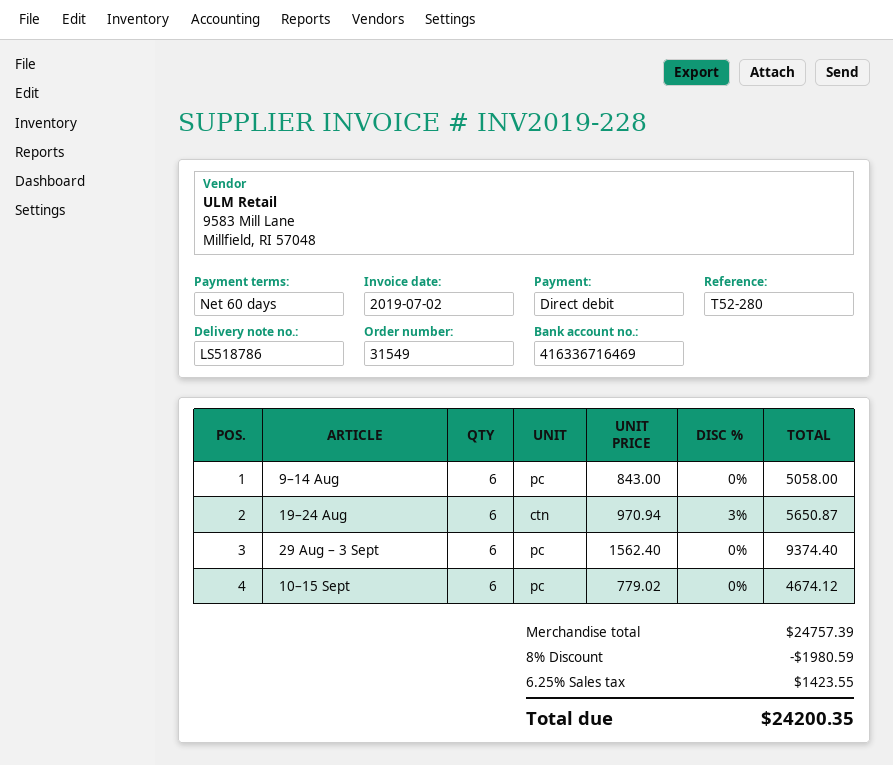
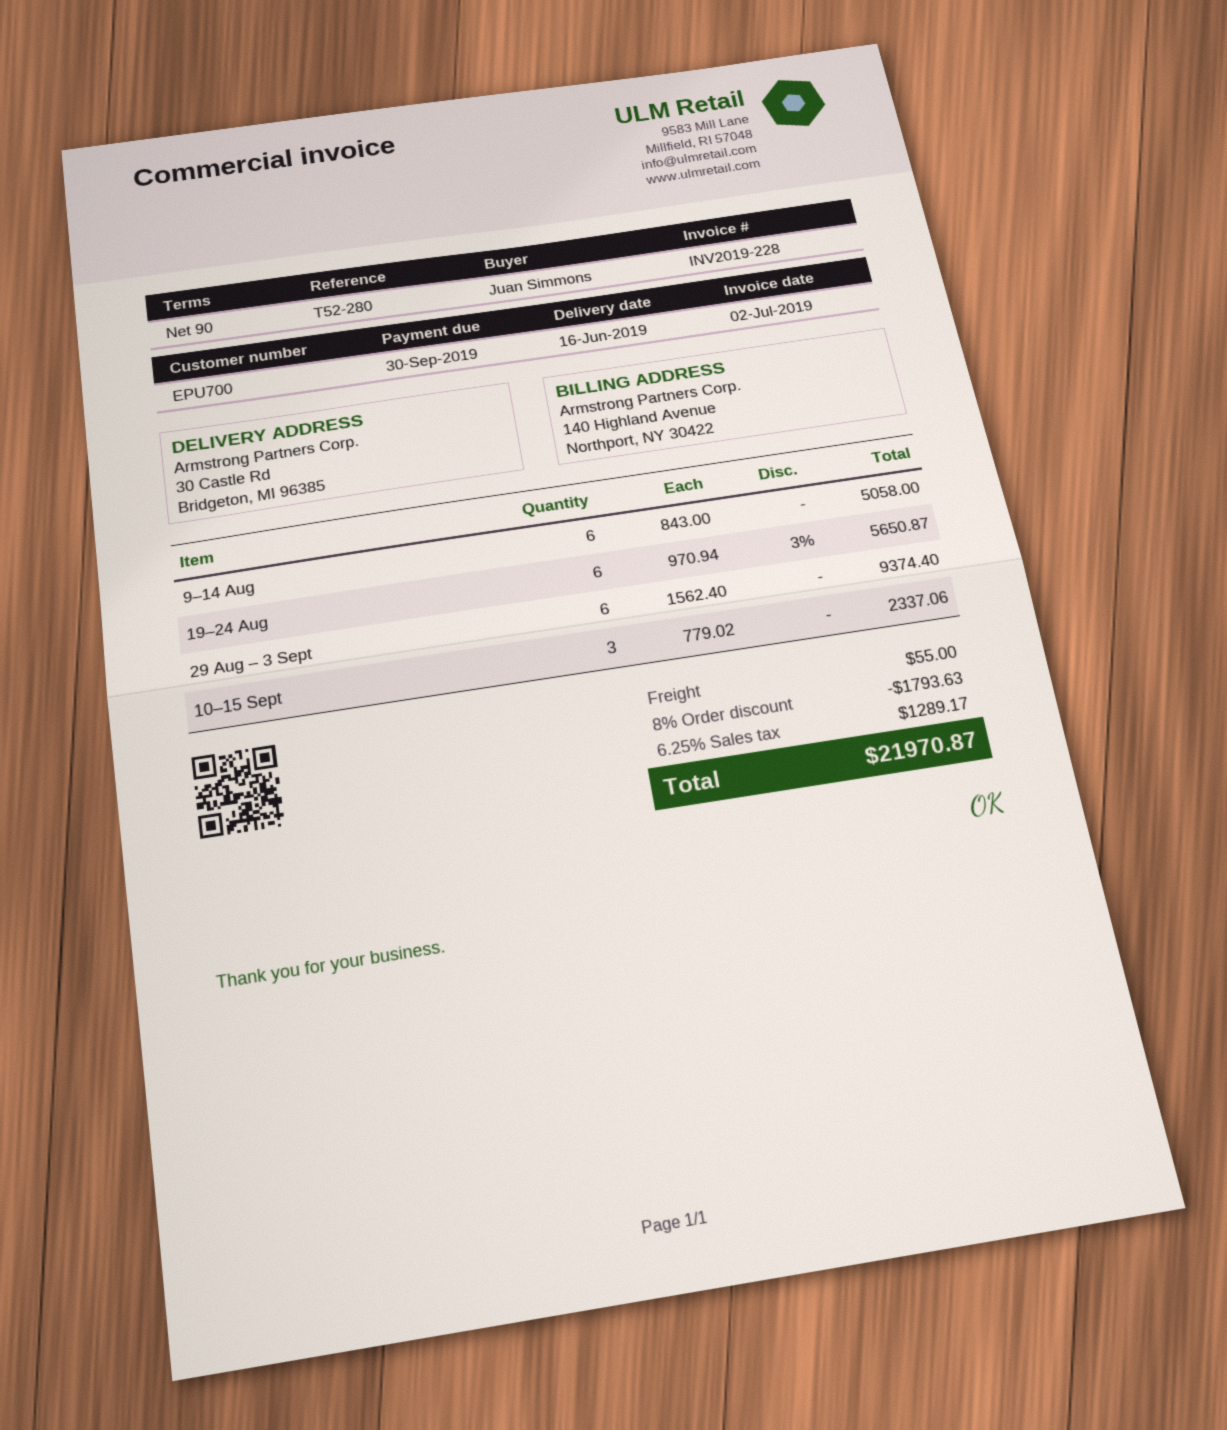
payment terms: 60 days -> 90 days
10–15 Sept: 6 x 779.02 = 4674.12 -> 3 x 779.02 = 2337.06
discount: 8% = 1980.59 -> 8% = 1793.63
shipping: none -> 55.00
tax: 6.25% = 1423.55 -> 6.25% = 1289.17
total: 24200.35 -> 21970.87

